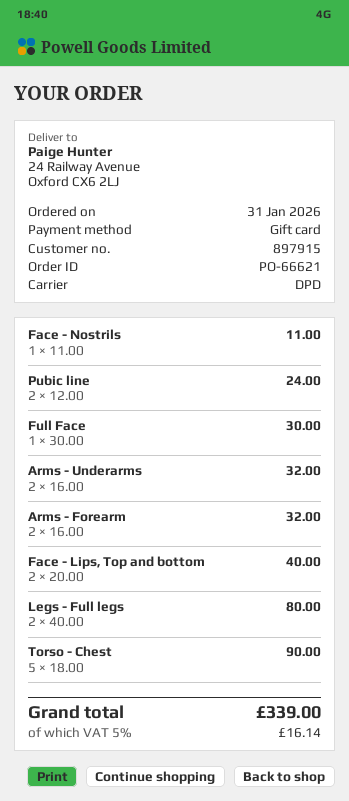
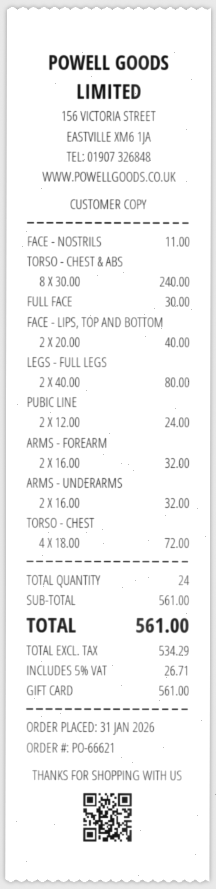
Torso - Chest: 5 x 18.00 = 90.00 -> 4 x 18.00 = 72.00
TORSO - CHEST & ABS: none -> 8 x 30.00 = 240.00
tax: 5% = 16.14 -> 5% = 26.71
total: 339.00 -> 561.00

